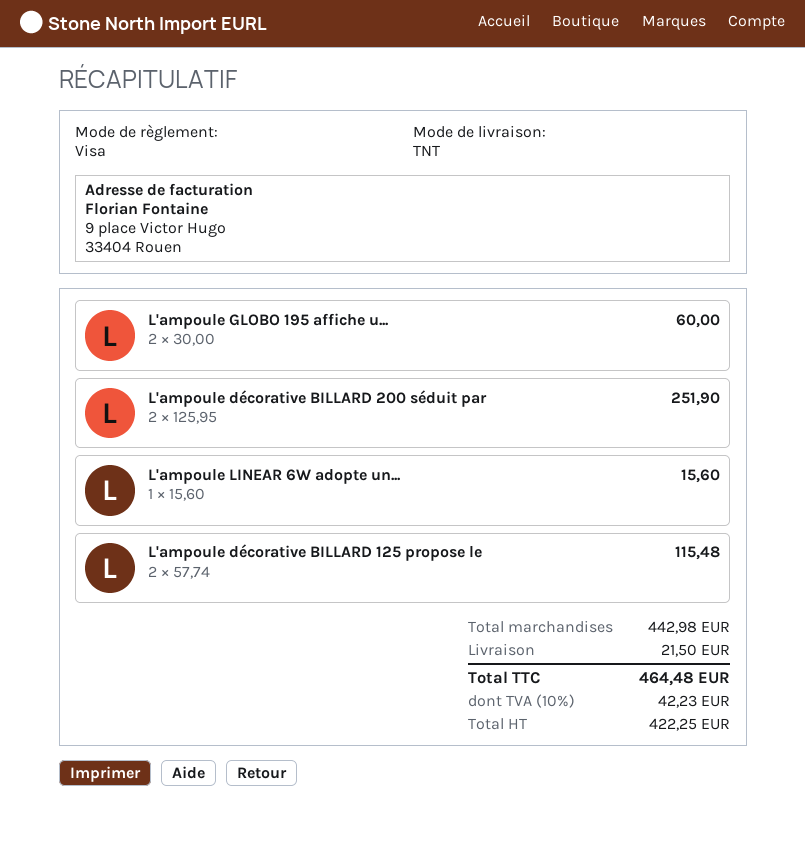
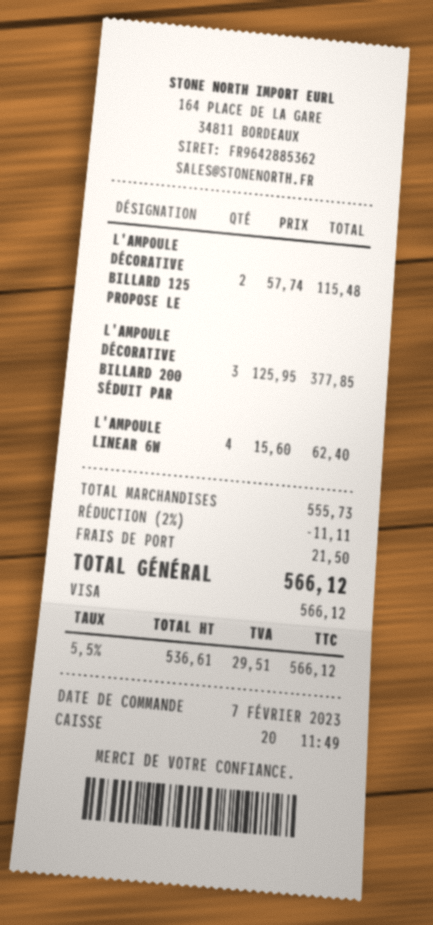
L'ampoule GLOBO 195 affiche u...: 2 x 30.00 = 60.00 -> none
L'ampoule décorative BILLARD 200 séduit par: 2 x 125.95 = 251.90 -> 3 x 125.95 = 377.85
L'ampoule LINEAR 6W adopte un...: 1 x 15.60 = 15.60 -> 4 x 15.60 = 62.40
subtotal: 442.98 -> 555.73
discount: none -> 2% = 11.11
net: 422.25 -> 536.61
tax: 10% = 42.23 -> 5.5% = 29.51
total: 464.48 -> 566.12

